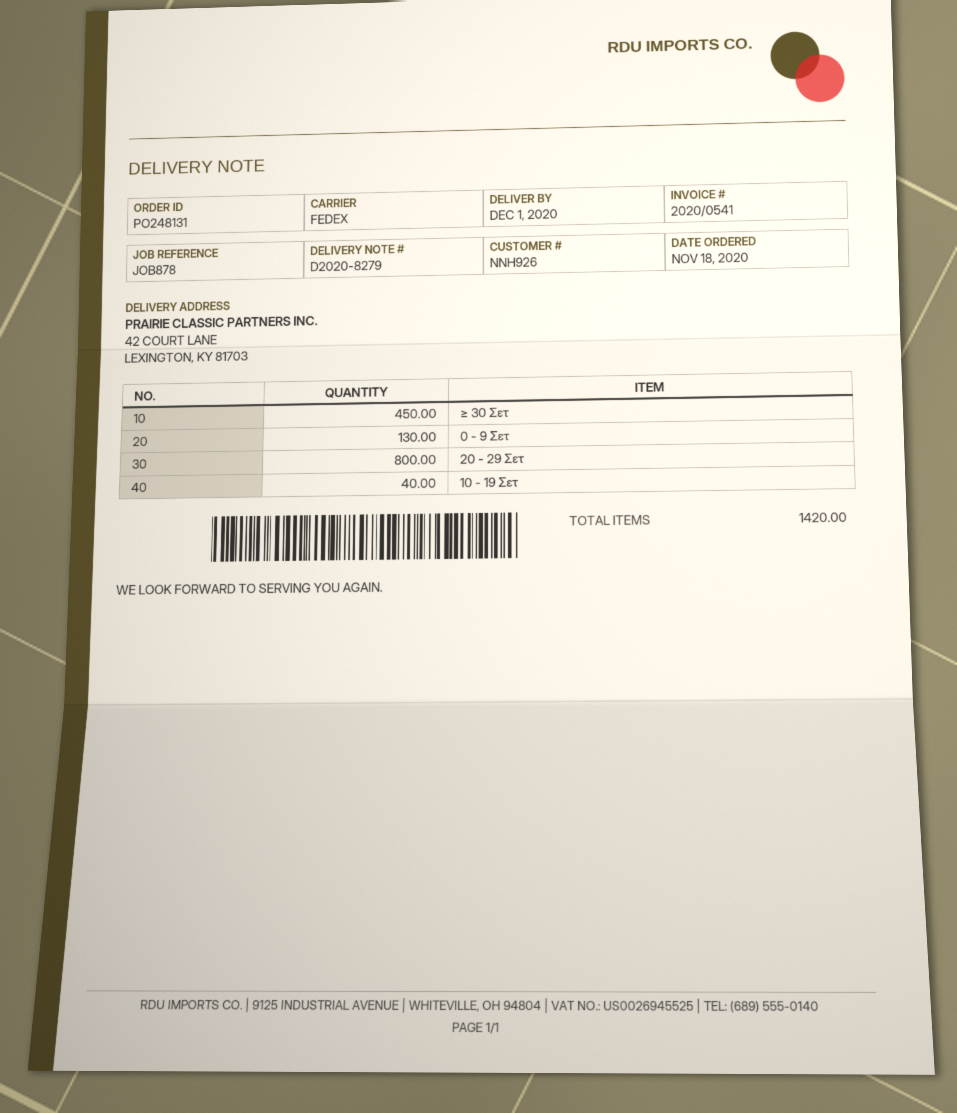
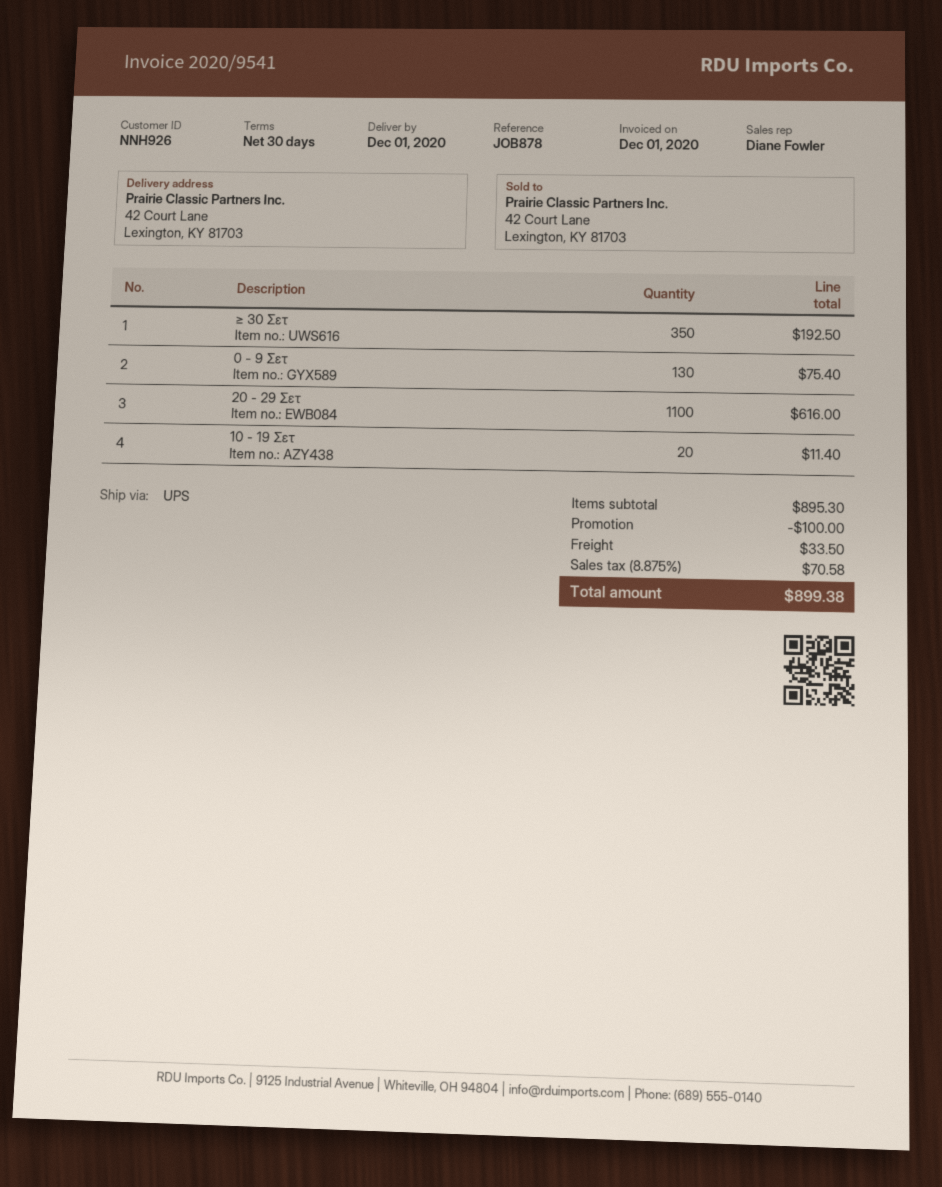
invoice number: 2020/0541 -> 2020/9541
shipping method: FedEx -> UPS
≥ 30 Σετ: 450 -> 350
20 - 29 Σετ: 800 -> 1100
10 - 19 Σετ: 40 -> 20

